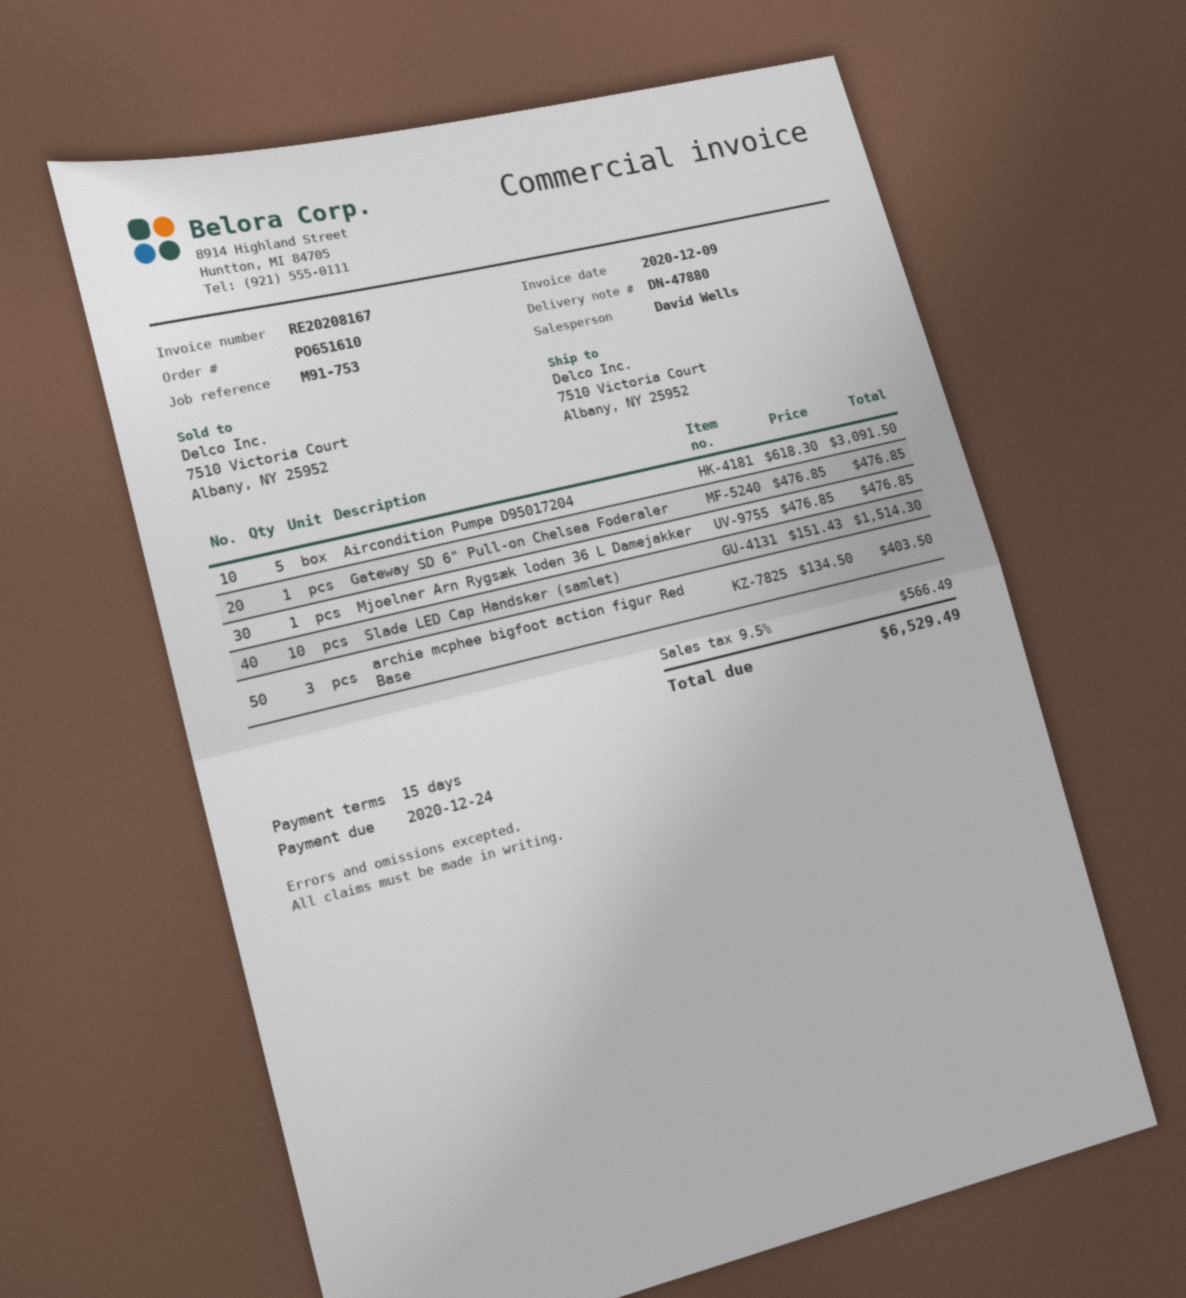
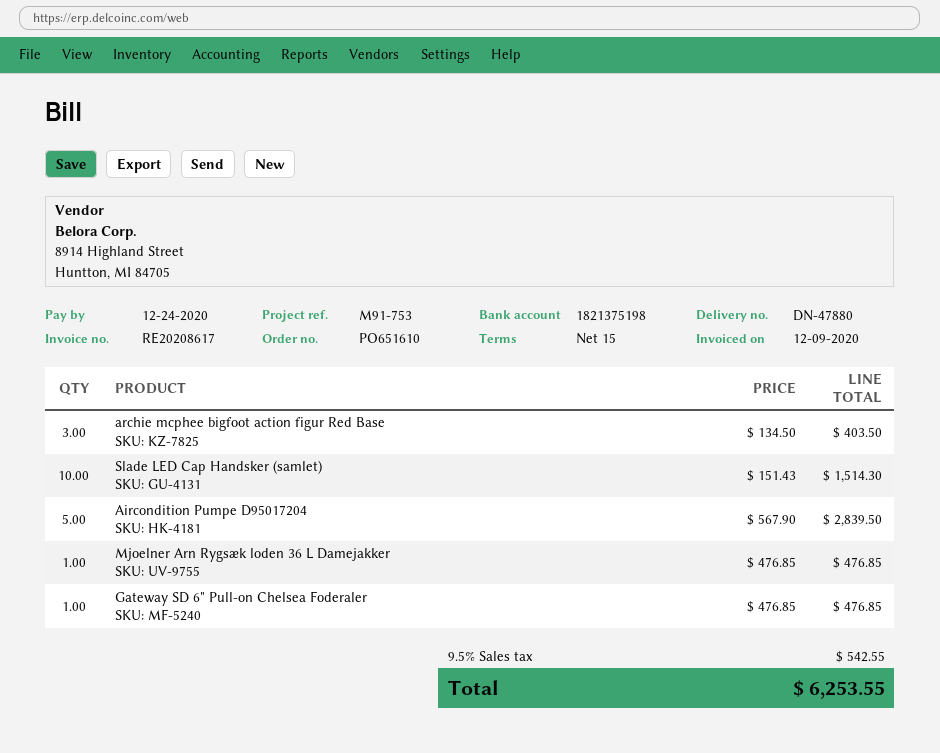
invoice number: RE20208167 -> RE20208617
Aircondition Pumpe D95017204: 5 x 618.30 = 3091.50 -> 5 x 567.90 = 2839.50
tax: 9.5% = 566.49 -> 9.5% = 542.55
total: 6529.49 -> 6253.55

